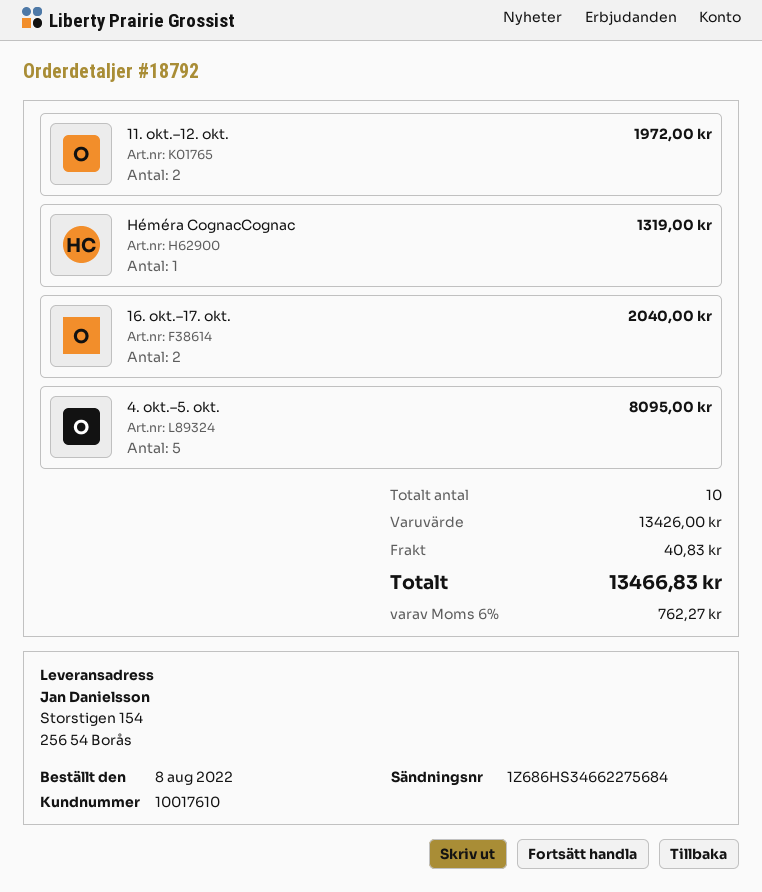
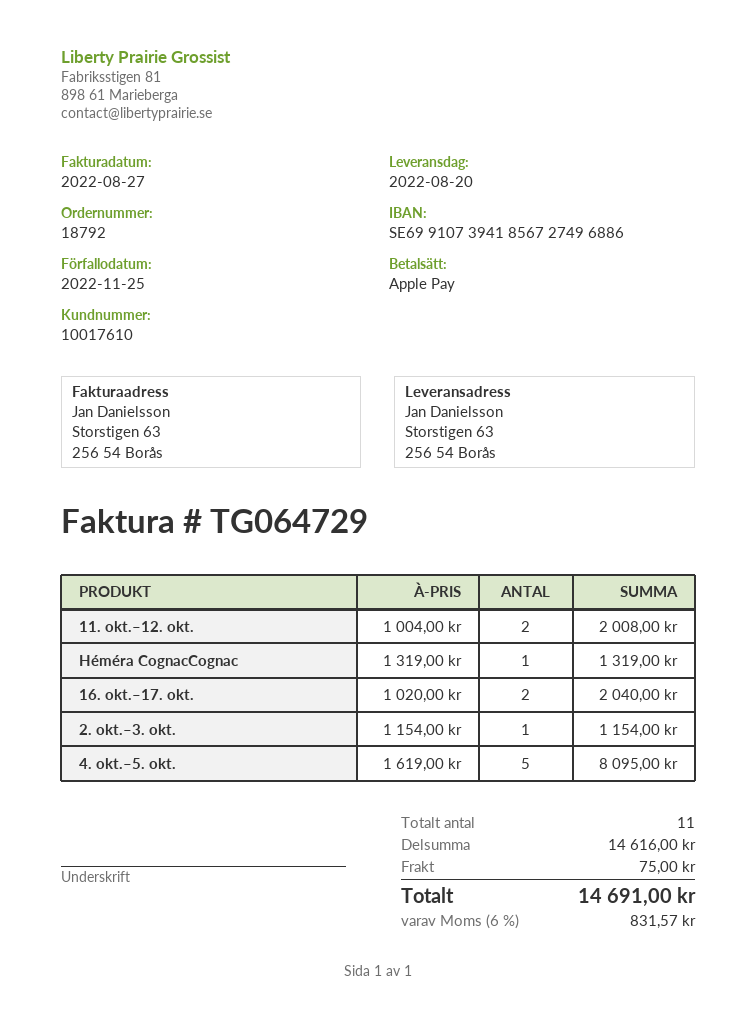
ship to: Storstigen 154, 256 54 Borås -> Storstigen 63, 256 54 Borås
11. okt.–12. okt.: 2 for 1972.00 -> 2 for 2008.00
2. okt.–3. okt.: none -> 1 for 1154.00
total quantity: 10 -> 11
subtotal: 13426.00 -> 14616.00
shipping: 40.83 -> 75.00
tax: 6% = 762.27 -> 6% = 831.57
total: 13466.83 -> 14691.00

